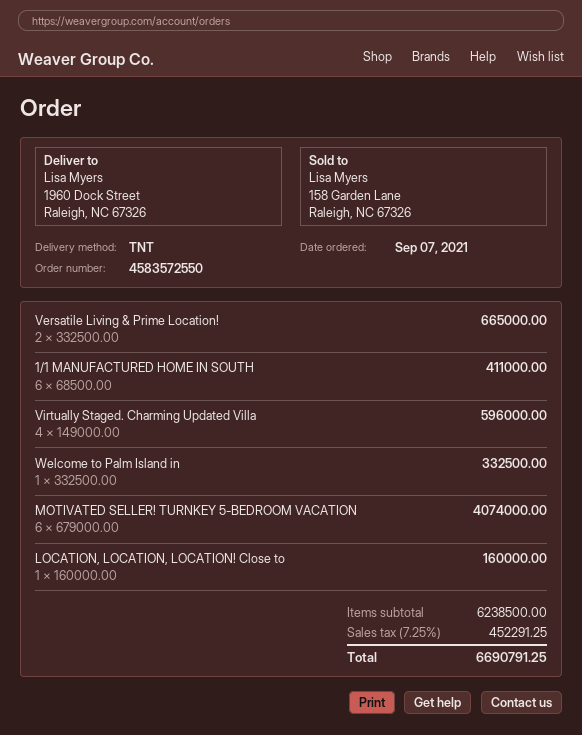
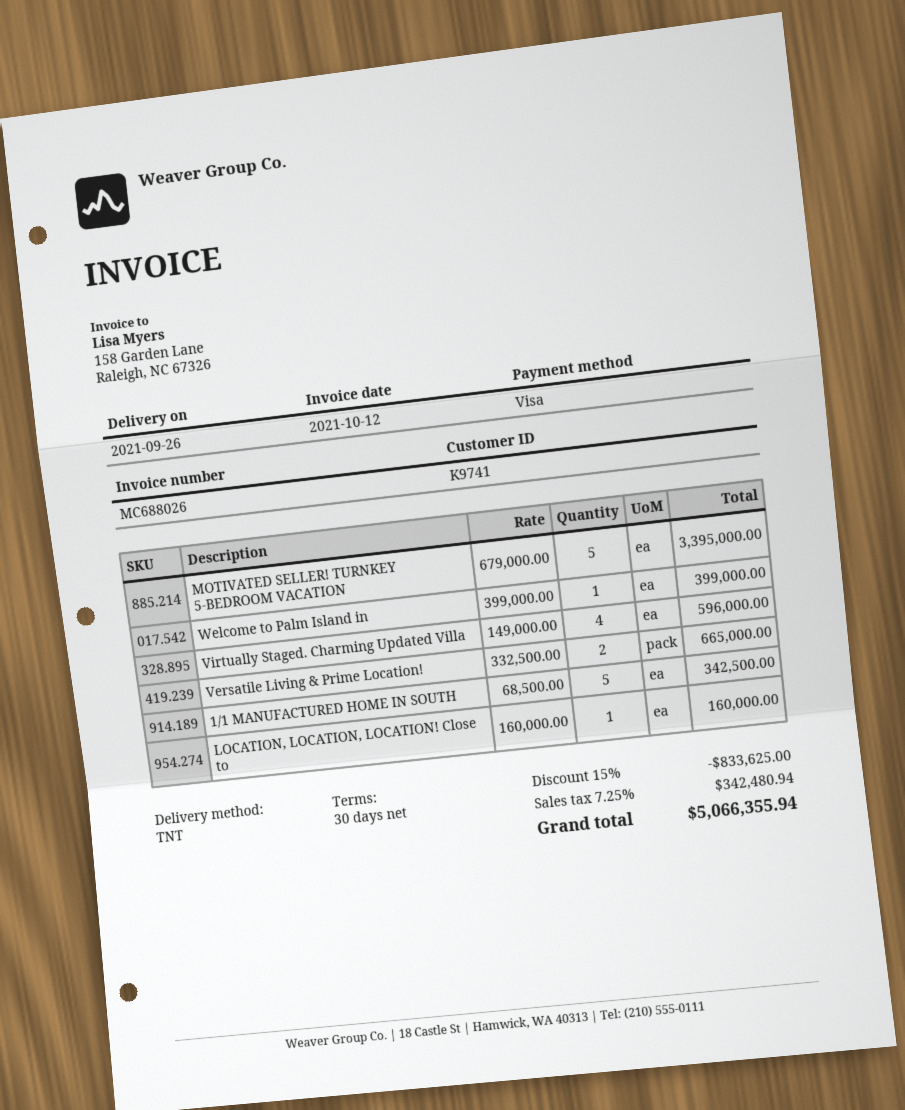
1/1 MANUFACTURED HOME IN SOUTH: 6 x 68500.00 = 411000.00 -> 5 x 68500.00 = 342500.00
Welcome to Palm Island in: 1 x 332500.00 = 332500.00 -> 1 x 399000.00 = 399000.00
MOTIVATED SELLER! TURNKEY 5-BEDROOM VACATION: 6 x 679000.00 = 4074000.00 -> 5 x 679000.00 = 3395000.00
discount: none -> 15% = 833625.00
tax: 7.25% = 452291.25 -> 7.25% = 342480.94
total: 6690791.25 -> 5066355.94

